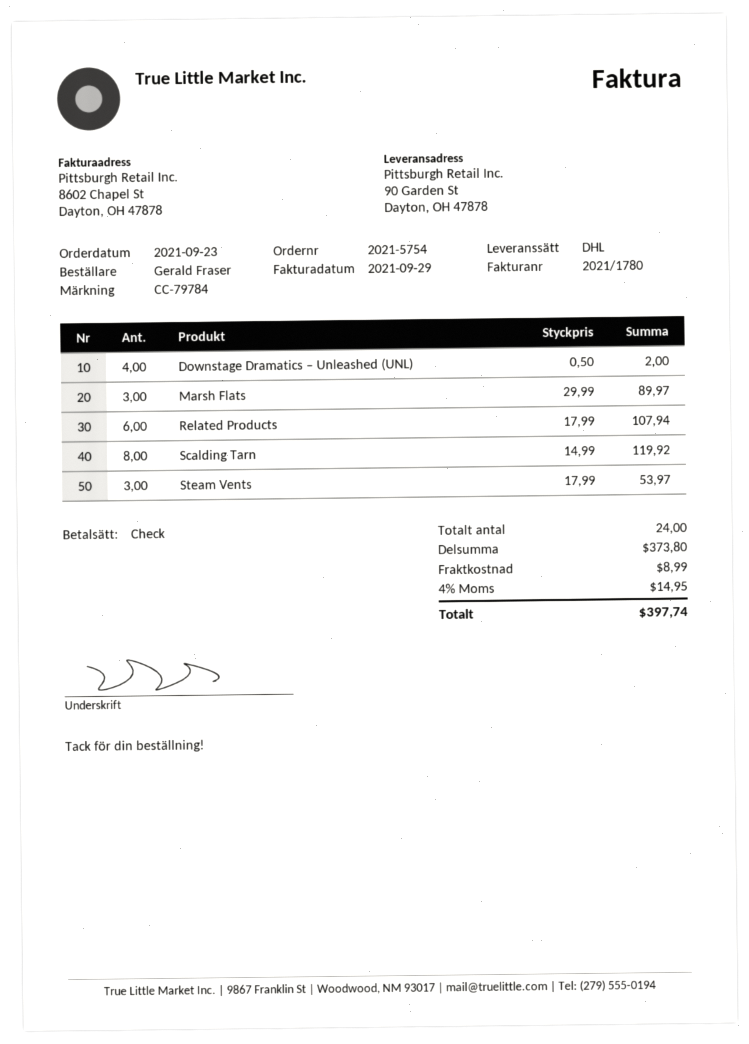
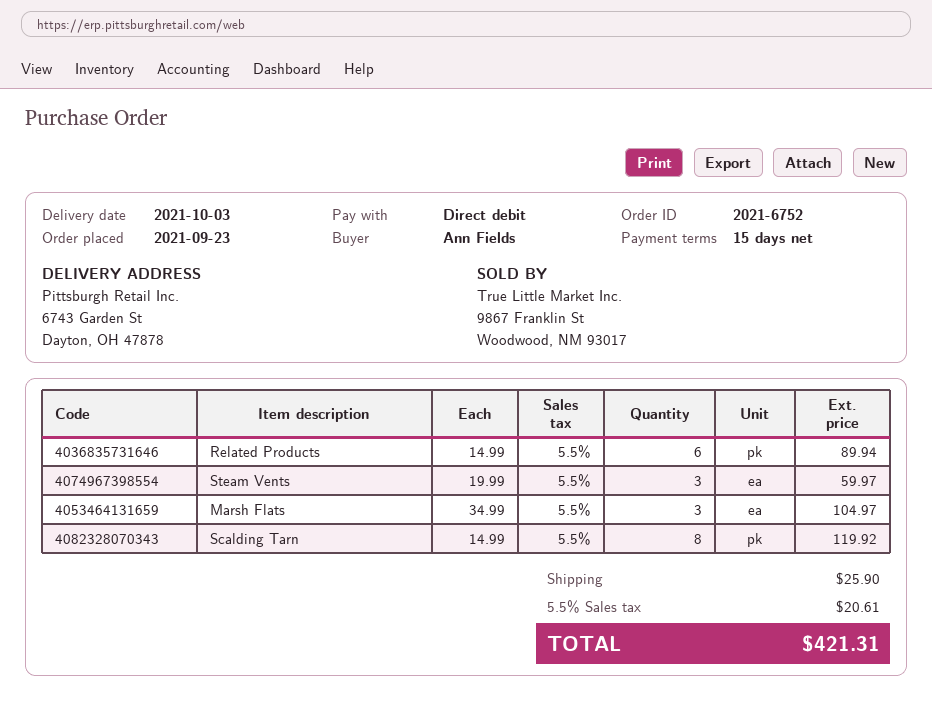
order number: 2021-5754 -> 2021-6752
ordered by: Gerald Fraser -> Ann Fields
payment method: cheque -> direct debit
ship to: 90 Garden St, Dayton, OH 47878 -> 6743 Garden St, Dayton, OH 47878
Downstage Dramatics – Unleashed (UNL): 4 x 0.50 = 2.00 -> none
Marsh Flats: 3 x 29.99 = 89.97 -> 3 x 34.99 = 104.97
Related Products: 6 x 17.99 = 107.94 -> 6 x 14.99 = 89.94
Steam Vents: 3 x 17.99 = 53.97 -> 3 x 19.99 = 59.97
shipping: 8.99 -> 25.90
tax: 4% = 14.95 -> 5.5% = 20.61
total: 397.74 -> 421.31

